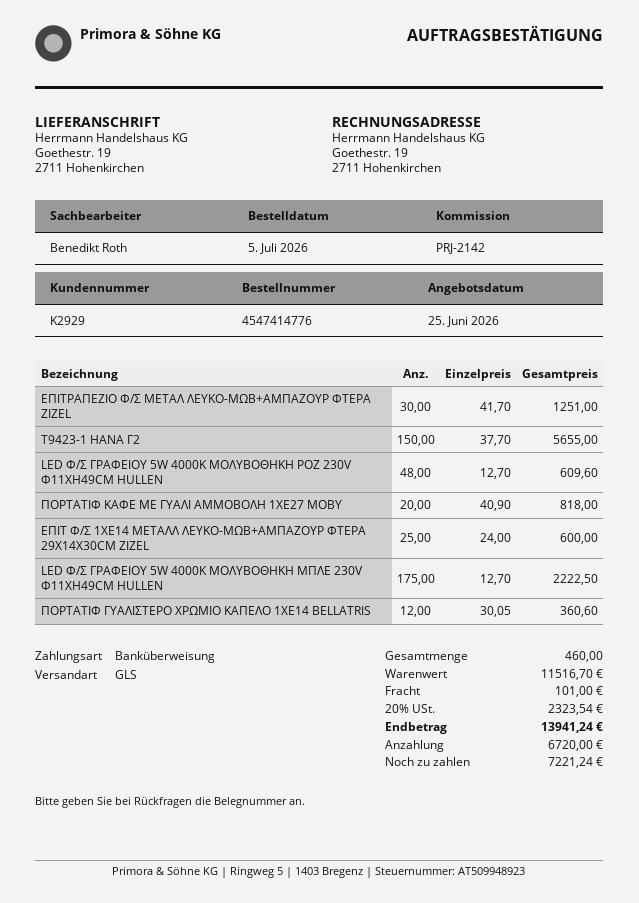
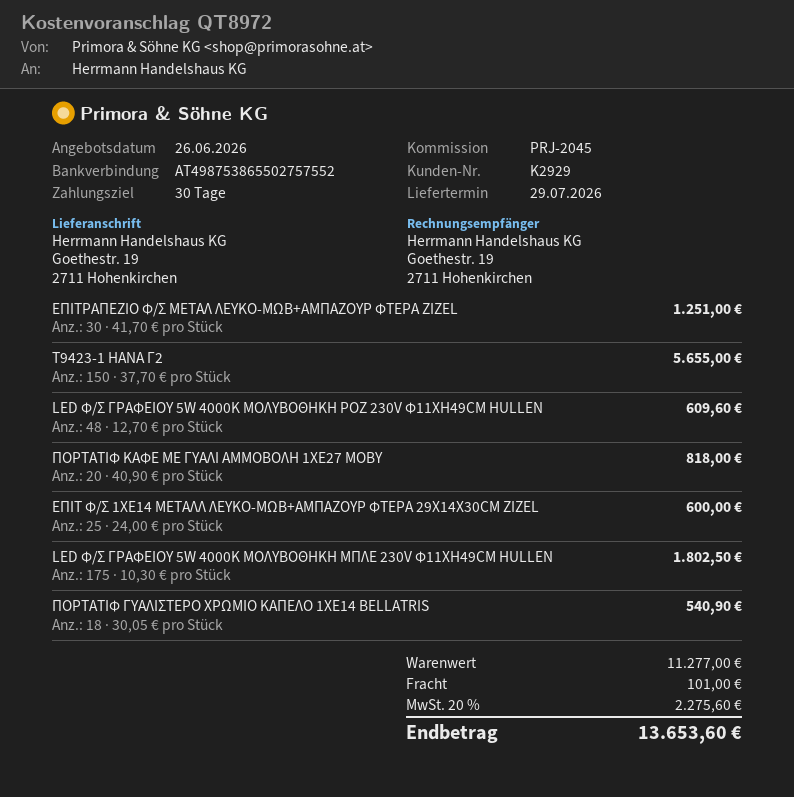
quote date: 2026-06-25 -> 2026-06-26
reference: PRJ-2142 -> PRJ-2045
LED Φ/Σ ΓΡΑΦΕΙΟΥ 5W 4000Κ ΜΟΛΥΒΟΘΗΚΗ ΜΠΛΕ 230V Φ11ΧΗ49CM HULLEN: 175 x 12.70 = 2222.50 -> 175 x 10.30 = 1802.50
ΠΟΡΤΑΤΙΦ ΓΥΑΛΙΣΤΕΡΟ ΧΡΩΜΙΟ ΚΑΠΕΛΟ 1ΧE14 BELLATRIS: 12 x 30.05 = 360.60 -> 18 x 30.05 = 540.90
subtotal: 11516.70 -> 11277.00
tax: 20% = 2323.54 -> 20% = 2275.60
total: 13941.24 -> 13653.60

